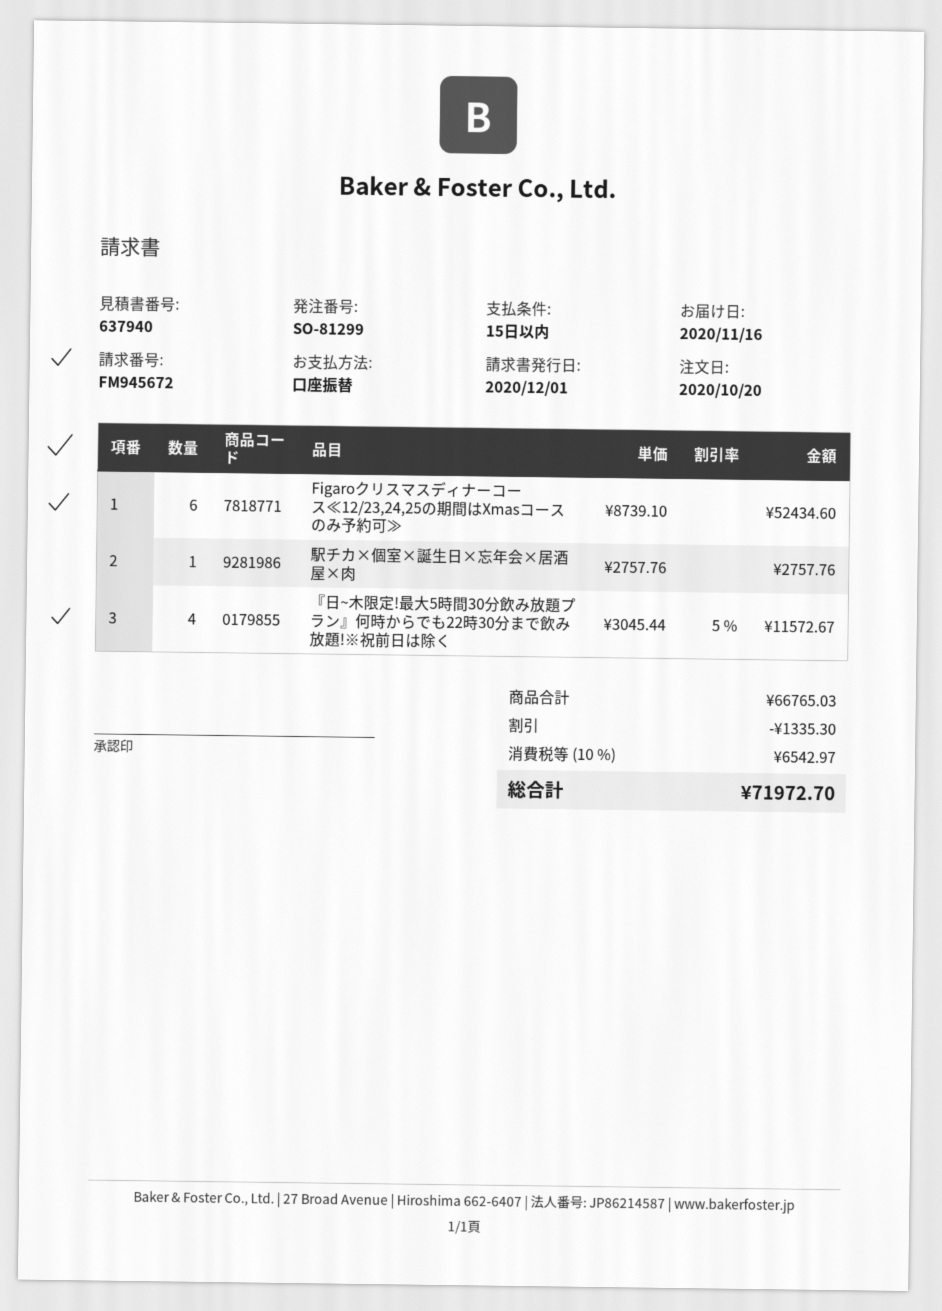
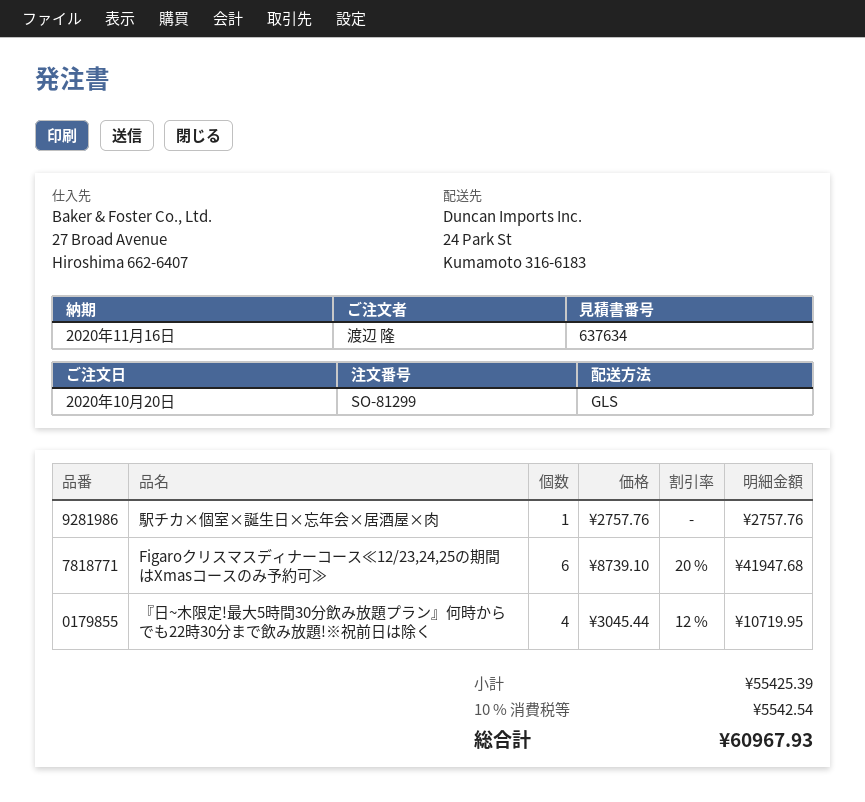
quote number: 637940 -> 637634
Figaroクリスマスディナーコース≪12/23,24,25の期間はXmasコースのみ予約可≫: 6 x 8739.10 = 52434.60 -> 6 x 8739.10 - 20% = 41947.68
『日~木限定!最大5時間30分飲み放題プラン』何時からでも22時30分まで飲み放題!※祝前日は除く: 4 x 3045.44 - 5% = 11572.67 -> 4 x 3045.44 - 12% = 10719.95
subtotal: 66765.03 -> 55425.39
discount: 1335.30 -> none
tax: 10% = 6542.97 -> 10% = 5542.54
total: 71972.70 -> 60967.93

